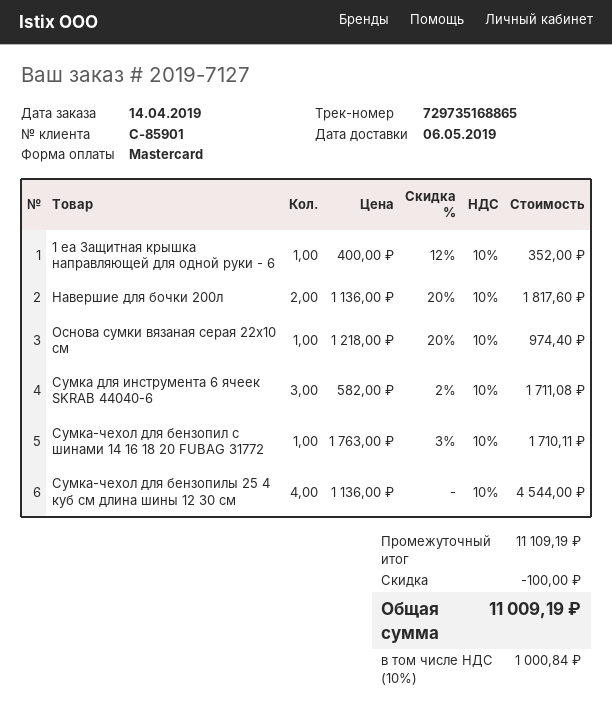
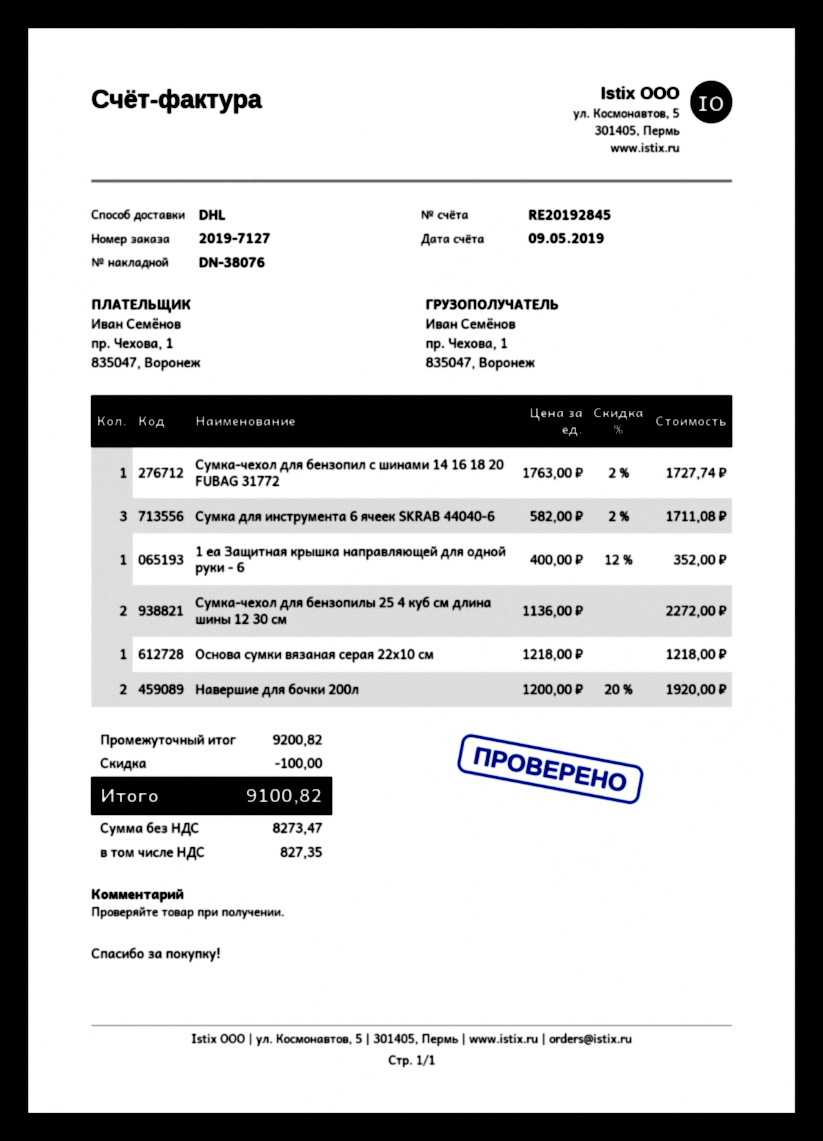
Навершие для бочки 200л: 2 x 1136.00 - 20% = 1817.60 -> 2 x 1200.00 - 20% = 1920.00
Основа сумки вязаная серая 22x10 см: 1 x 1218.00 - 20% = 974.40 -> 1 x 1218.00 = 1218.00
Сумка-чехол для бензопил с шинами 14 16 18 20 FUBAG 31772: 1 x 1763.00 - 3% = 1710.11 -> 1 x 1763.00 - 2% = 1727.74
Сумка-чехол для бензопилы 25 4 куб см длина шины 12 30 см: 4 x 1136.00 = 4544.00 -> 2 x 1136.00 = 2272.00
subtotal: 11109.19 -> 9200.82
tax: 1000.84 -> 827.35
total: 11009.19 -> 9100.82

